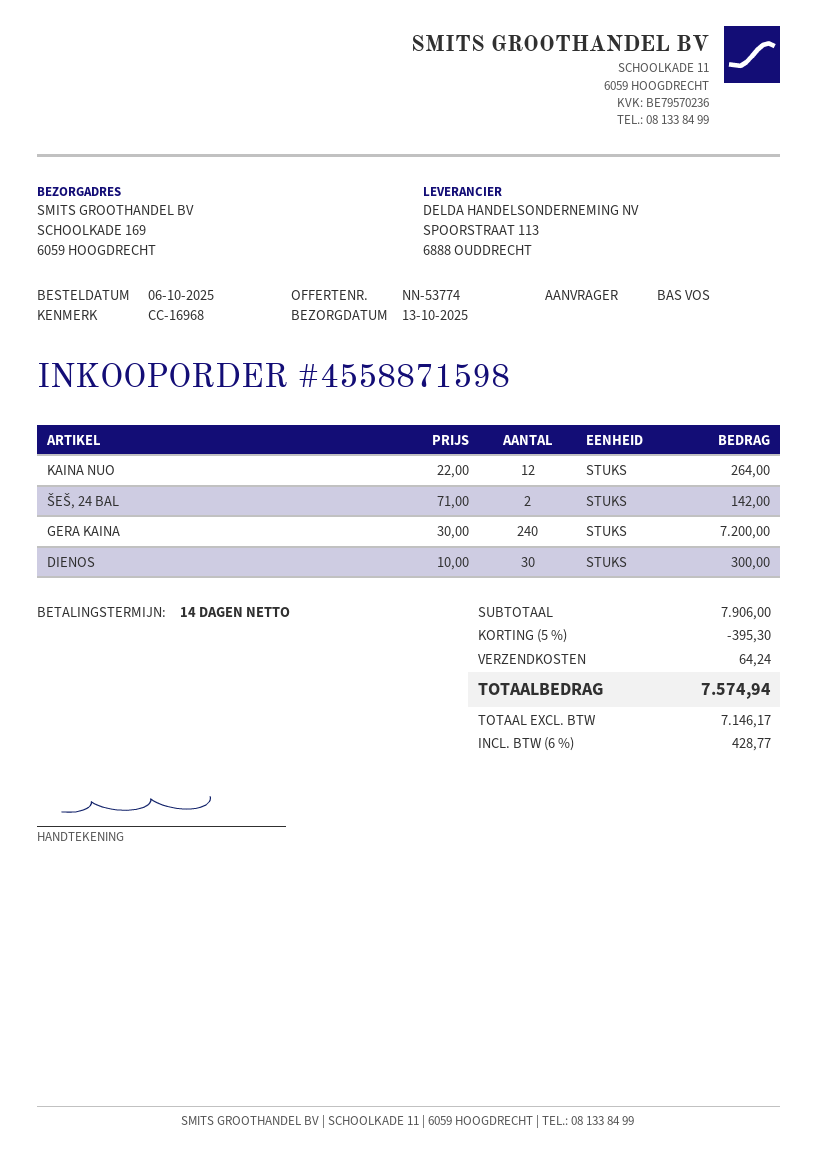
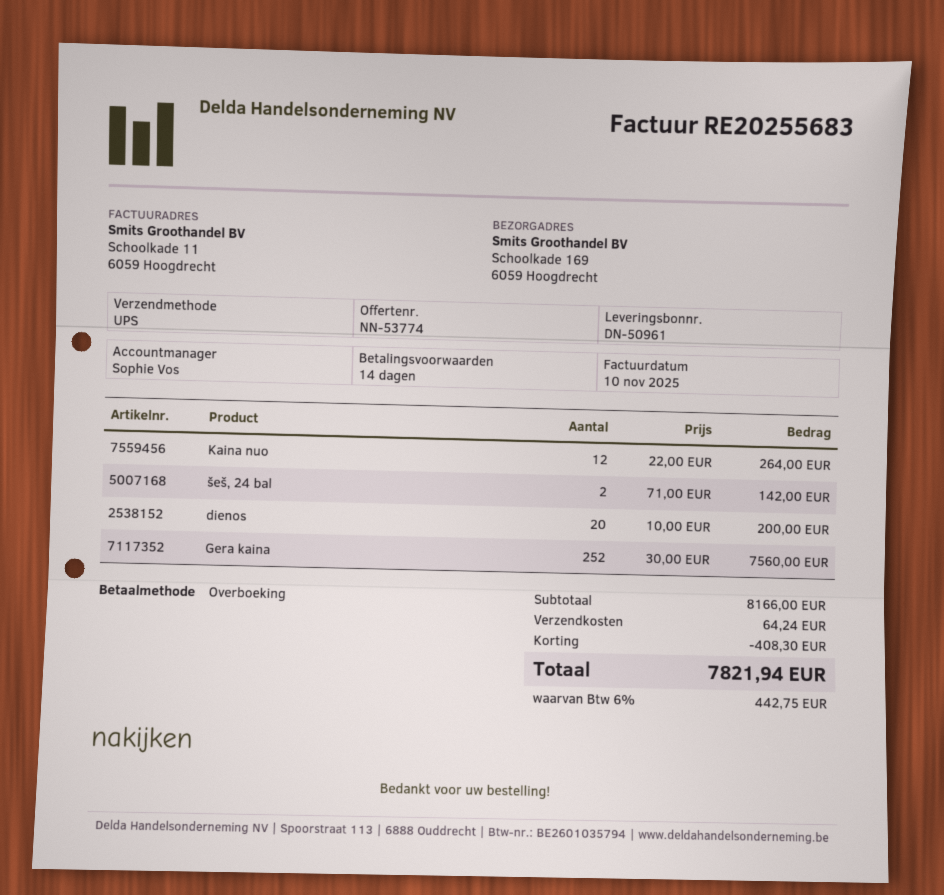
GERA KAINA: 240 x 30.00 = 7200.00 -> 252 x 30.00 = 7560.00
DIENOS: 30 x 10.00 = 300.00 -> 20 x 10.00 = 200.00
subtotal: 7906.00 -> 8166.00
discount: 395.30 -> 408.30
tax: 6% = 428.77 -> 6% = 442.75
total: 7574.94 -> 7821.94

